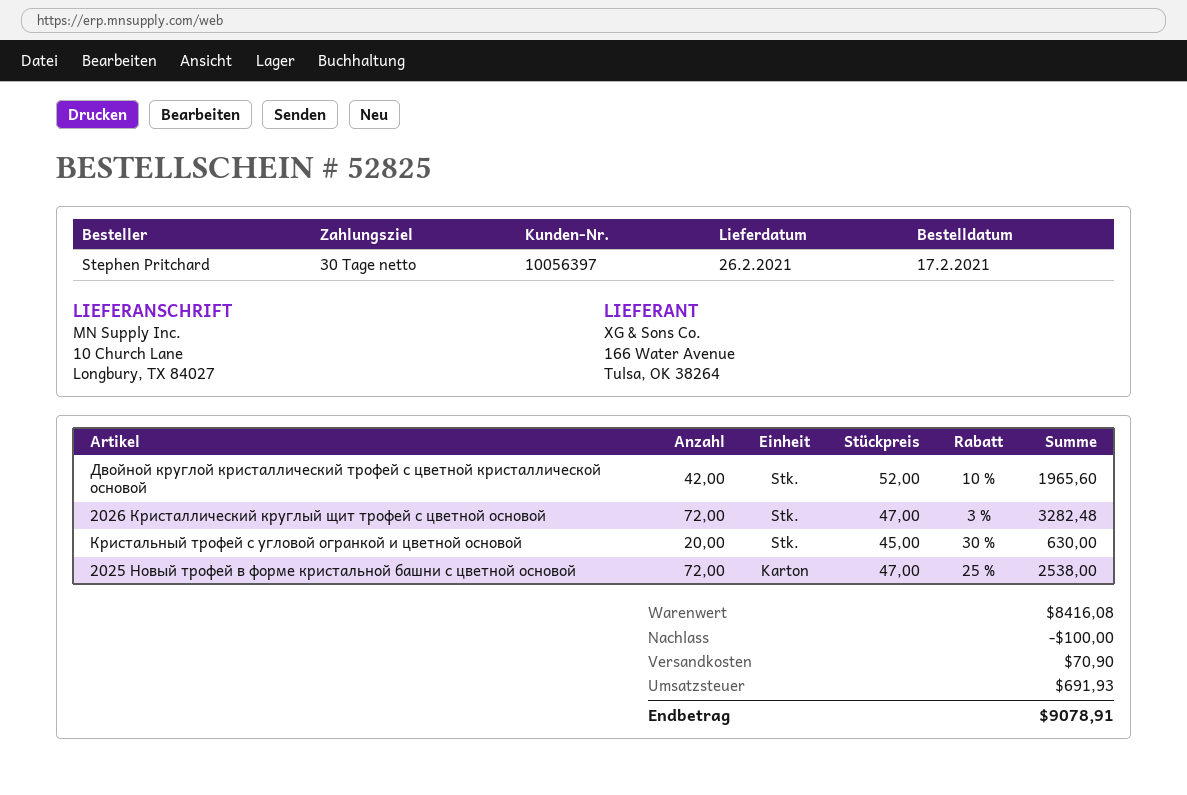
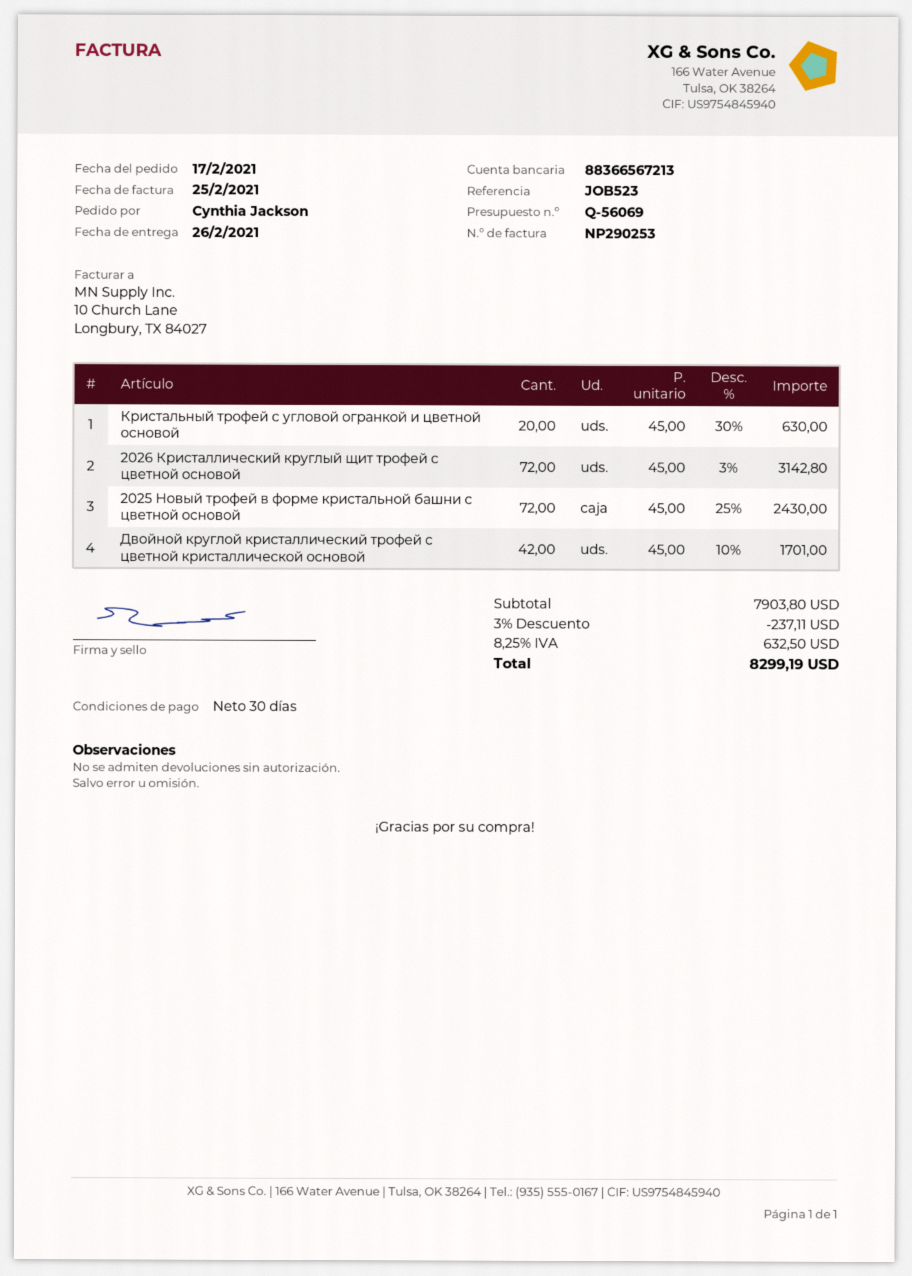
ordered by: Stephen Pritchard -> Cynthia Jackson
Двойной круглой кристаллический трофей с цветной кристаллической основой: 42 x 52.00 - 10% = 1965.60 -> 42 x 45.00 - 10% = 1701.00
2026 Кристаллический круглый щит трофей с цветной основой: 72 x 47.00 - 3% = 3282.48 -> 72 x 45.00 - 3% = 3142.80
2025 Новый трофей в форме кристальной башни с цветной основой: 72 x 47.00 - 25% = 2538.00 -> 72 x 45.00 - 25% = 2430.00
subtotal: 8416.08 -> 7903.80
discount: 100.00 -> 237.11
shipping: 70.90 -> none
tax: 691.93 -> 632.50
total: 9078.91 -> 8299.19

